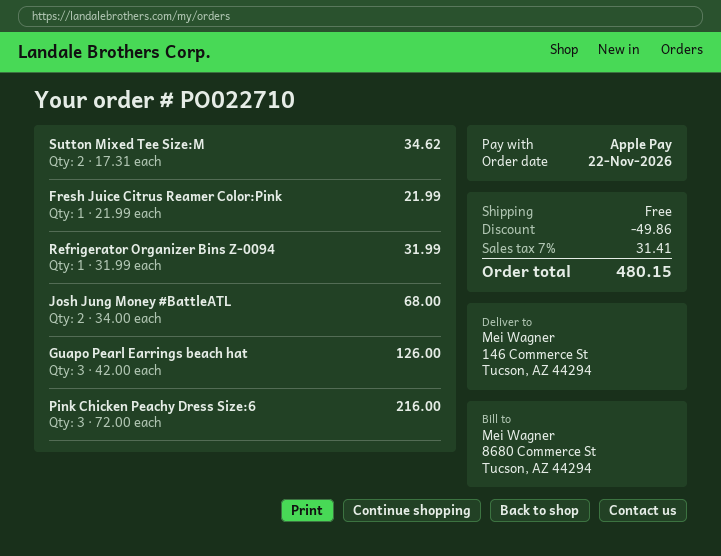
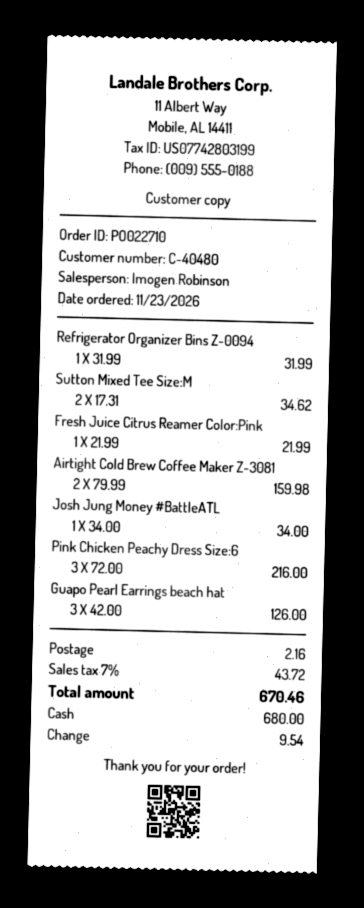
order date: 2026-11-22 -> 2026-11-23
payment method: Apple Pay -> cash
Josh Jung Money #BattleATL: 2 x 34.00 = 68.00 -> 1 x 34.00 = 34.00
Airtight Cold Brew Coffee Maker Z-3081: none -> 2 x 79.99 = 159.98
discount: 49.86 -> none
shipping: 0.00 -> 2.16
tax: 7% = 31.41 -> 7% = 43.72
total: 480.15 -> 670.46

